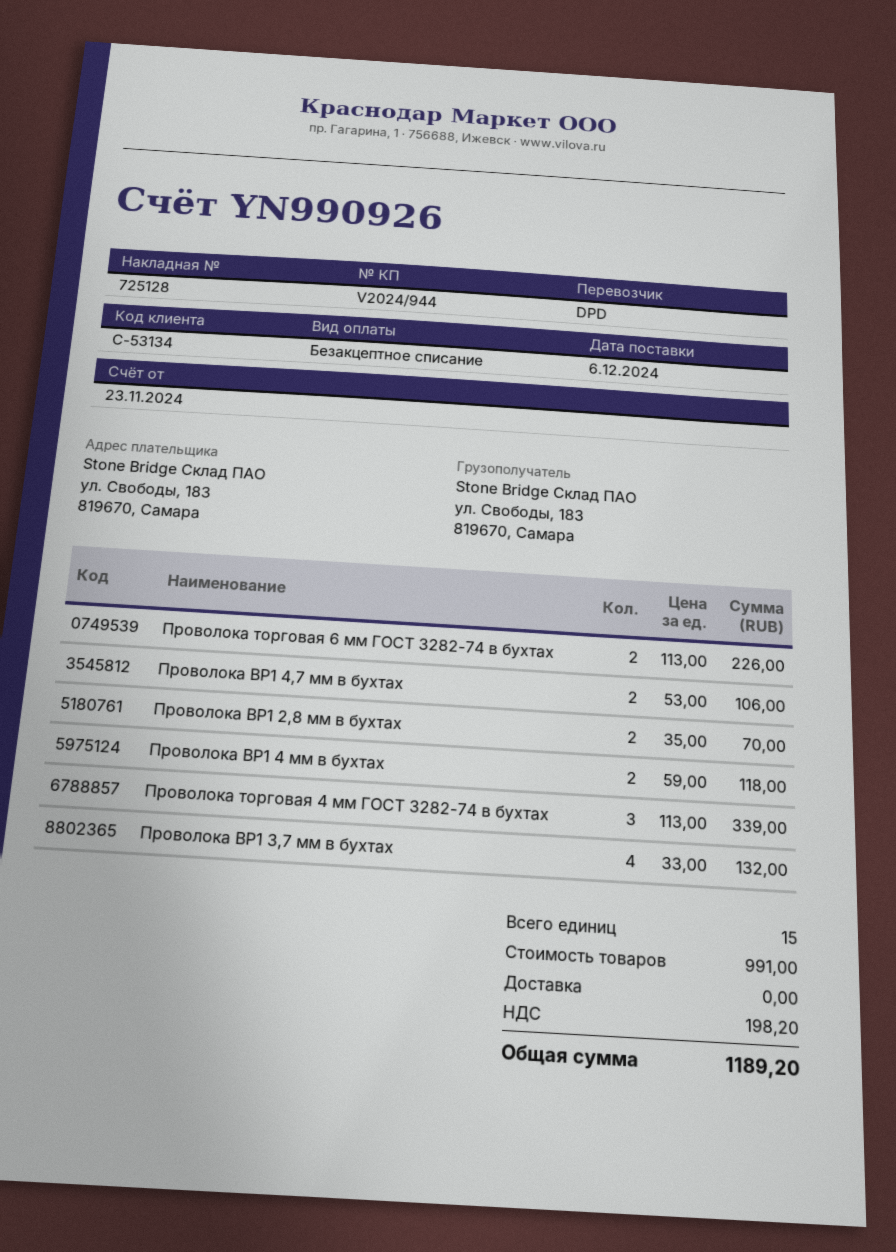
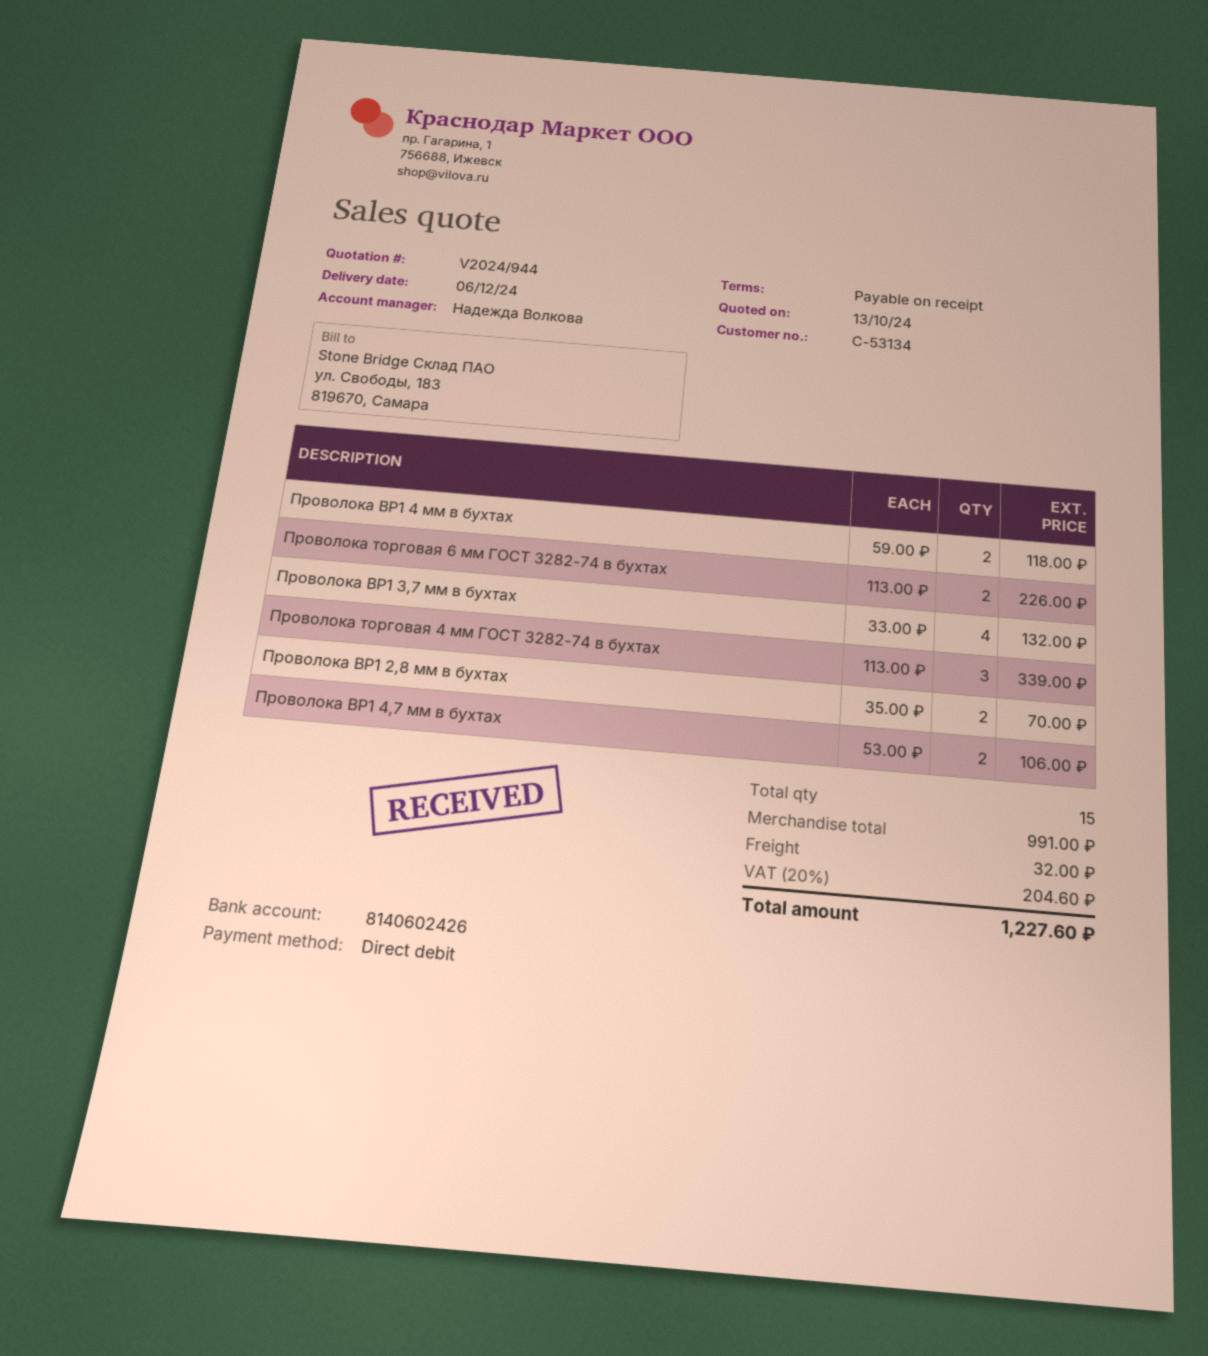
shipping: 0.00 -> 32.00
tax: 198.20 -> 204.60
total: 1189.20 -> 1227.60

